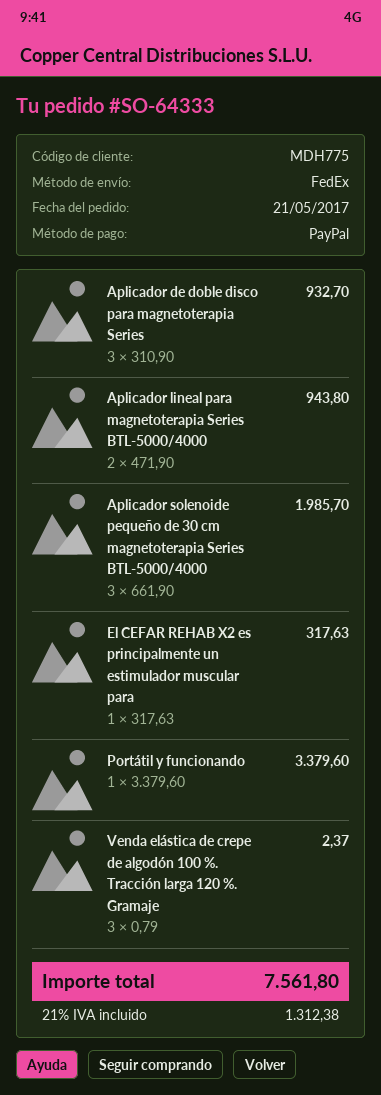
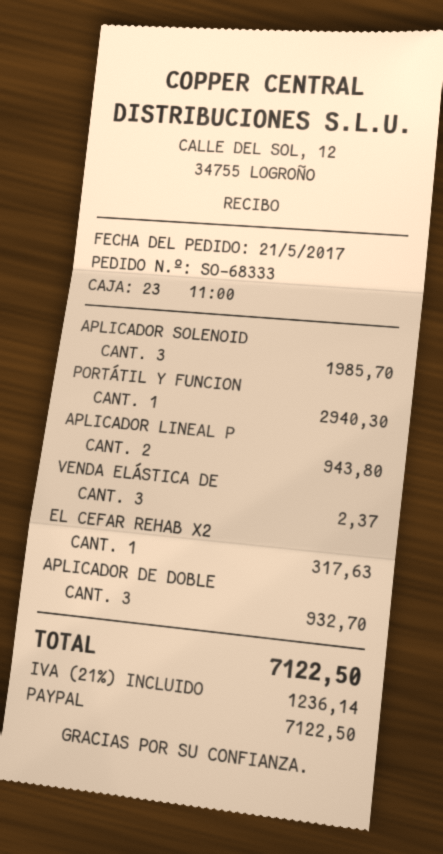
order number: SO-64333 -> SO-68333
Portátil y funcionando: 1 for 3379.60 -> 1 for 2940.30
tax: 21% = 1312.38 -> 21% = 1236.14
total: 7561.80 -> 7122.50

